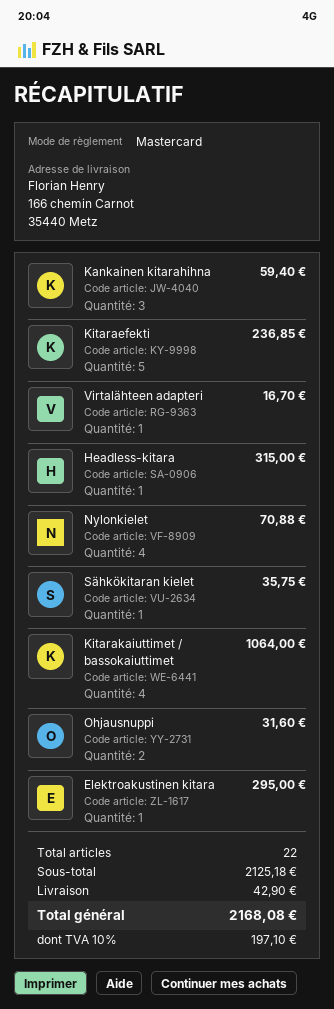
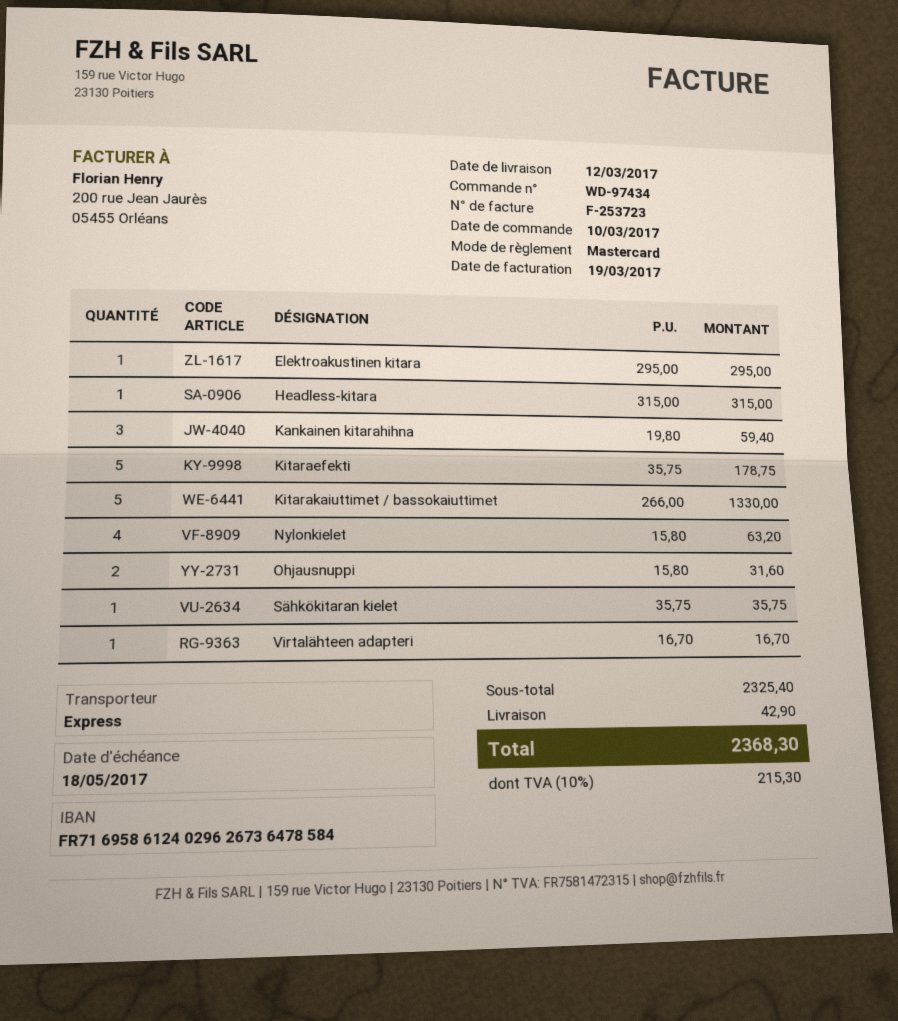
Kitaraefekti: 5 for 236.85 -> 5 for 178.75
Nylonkielet: 4 for 70.88 -> 4 for 63.20
Kitarakaiuttimet / bassokaiuttimet: 4 for 1064.00 -> 5 for 1330.00
subtotal: 2125.18 -> 2325.40
tax: 10% = 197.10 -> 10% = 215.30
total: 2168.08 -> 2368.30

